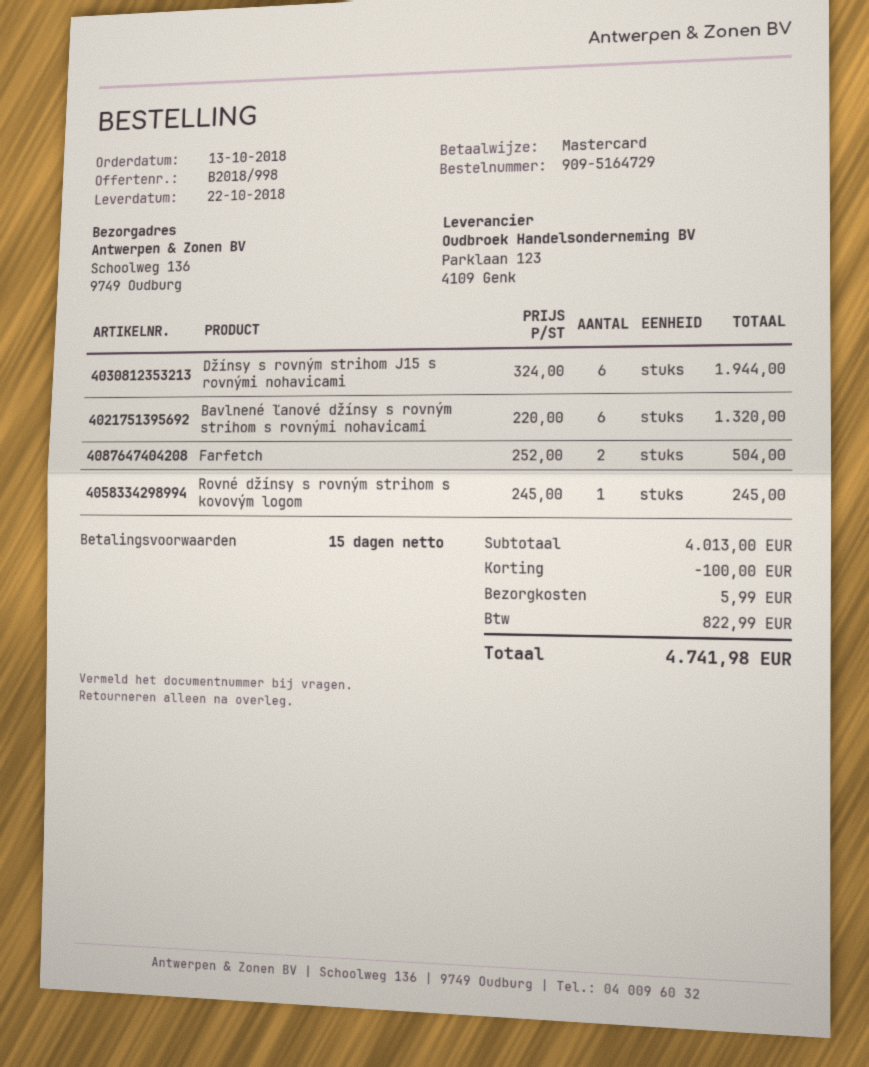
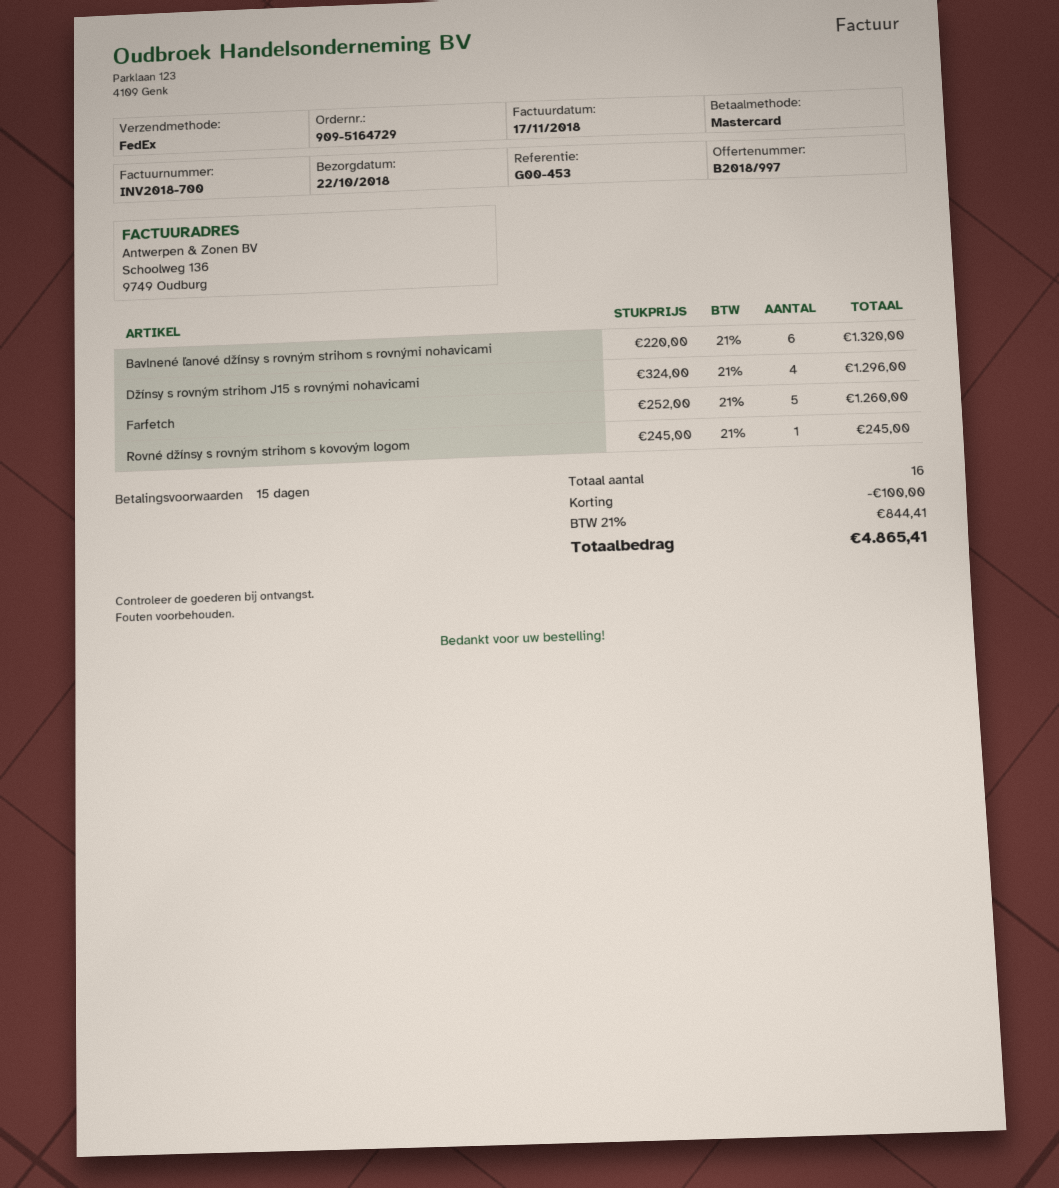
quote number: B2018/998 -> B2018/997
Džínsy s rovným strihom J15 s rovnými nohavicami: 6 x 324.00 = 1944.00 -> 4 x 324.00 = 1296.00
Farfetch: 2 x 252.00 = 504.00 -> 5 x 252.00 = 1260.00
shipping: 5.99 -> none
tax: 822.99 -> 844.41
total: 4741.98 -> 4865.41

